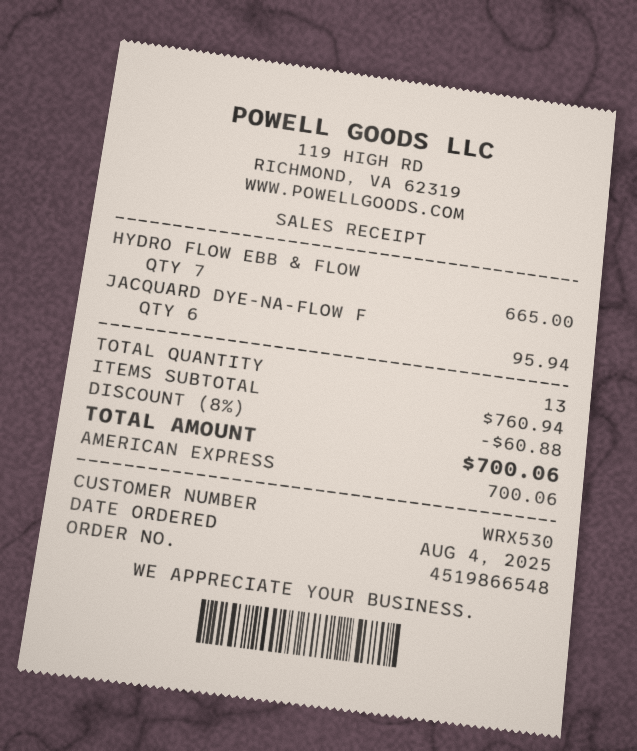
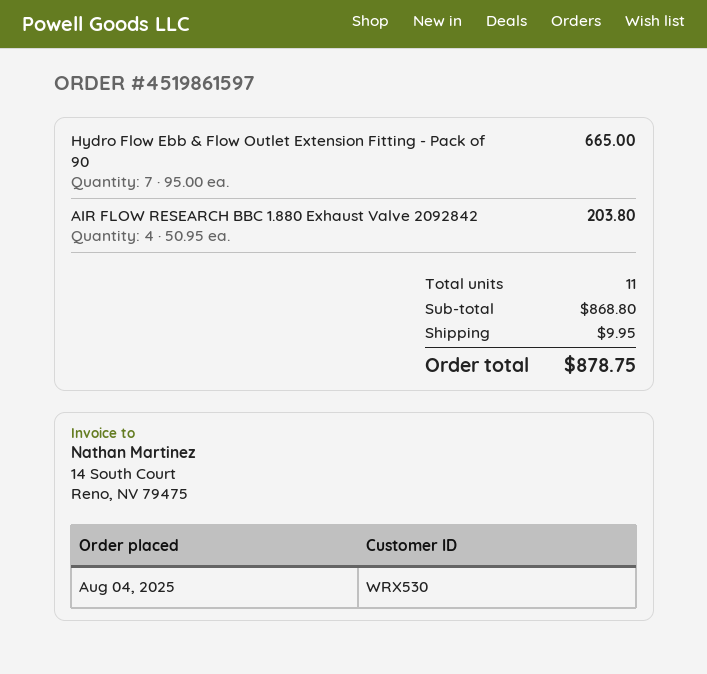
order number: 4519866548 -> 4519861597
JACQUARD DYE-NA-FLOW F: 6 for 95.94 -> none
AIR FLOW RESEARCH BBC 1.880 Exhaust Valve 2092842: none -> 4 for 203.80
total quantity: 13 -> 11
subtotal: 760.94 -> 868.80
discount: 8% = 60.88 -> none
shipping: none -> 9.95
total: 700.06 -> 878.75

